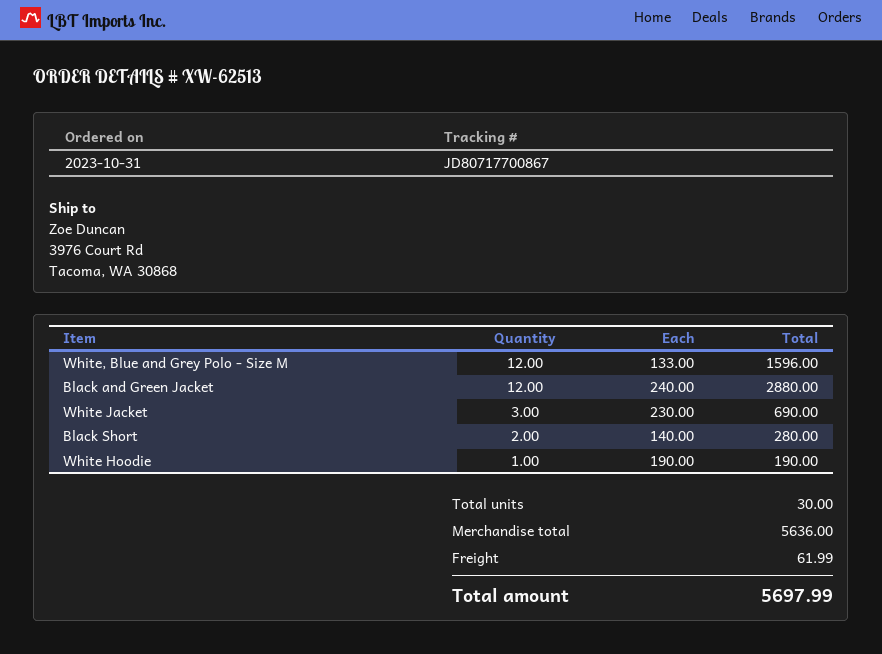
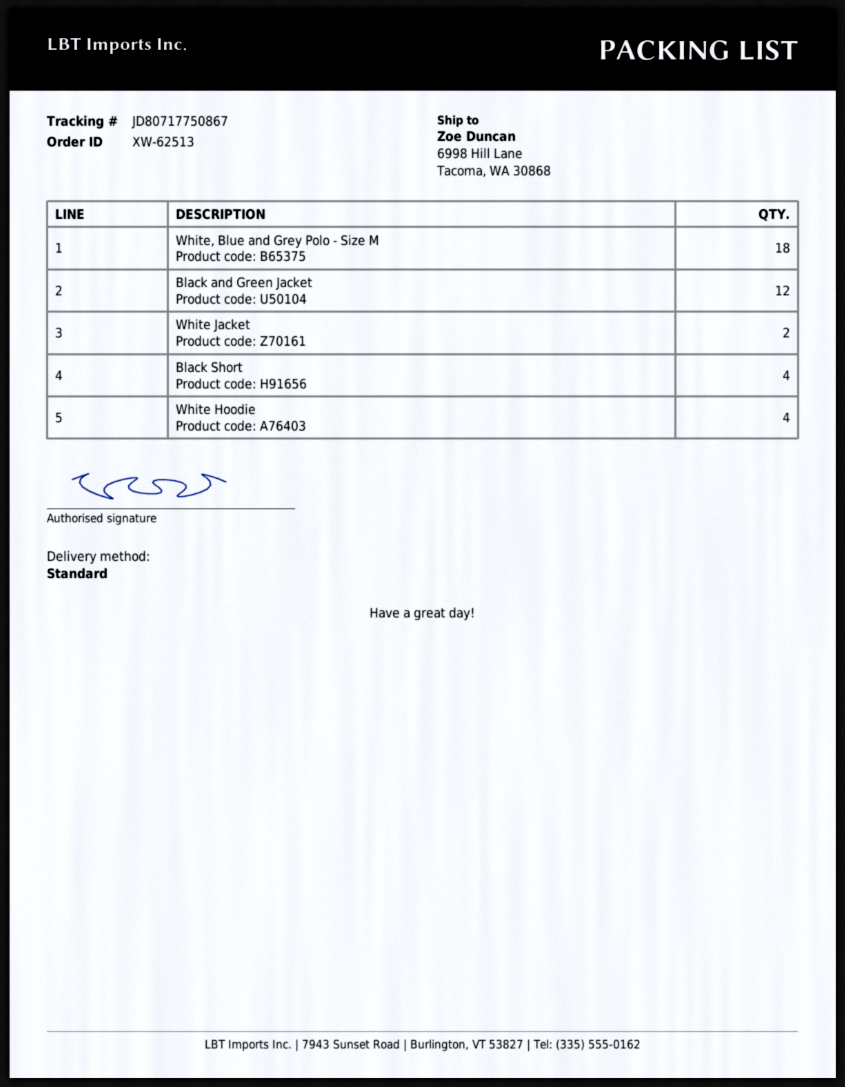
tracking number: JD80717700867 -> JD80717750867
ship to: 3976 Court Rd, Tacoma, WA 30868 -> 6998 Hill Lane, Tacoma, WA 30868
White, Blue and Grey Polo - Size M: 12 -> 18
White Jacket: 3 -> 2
Black Short: 2 -> 4
White Hoodie: 1 -> 4

